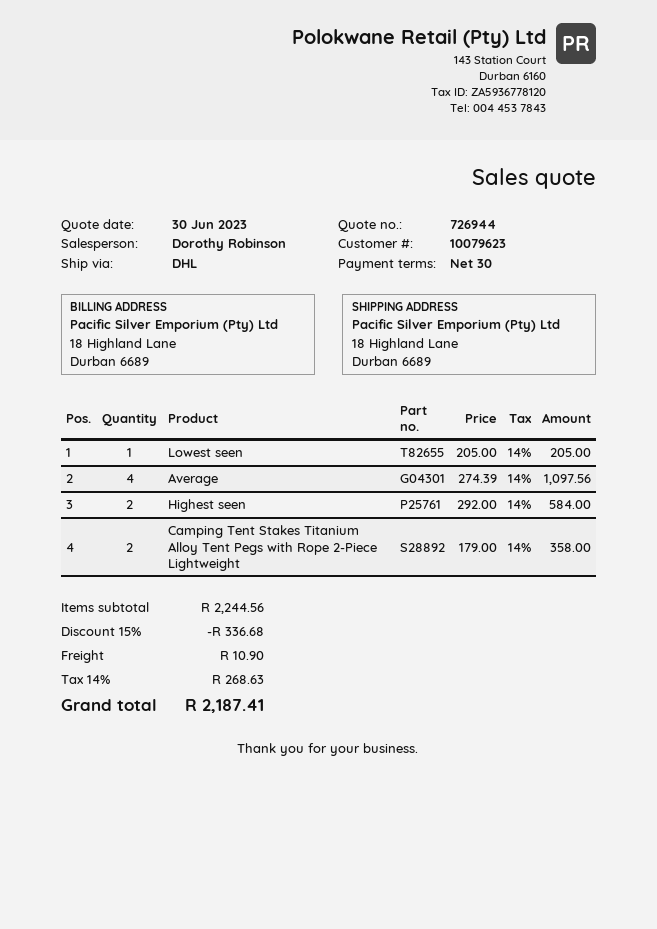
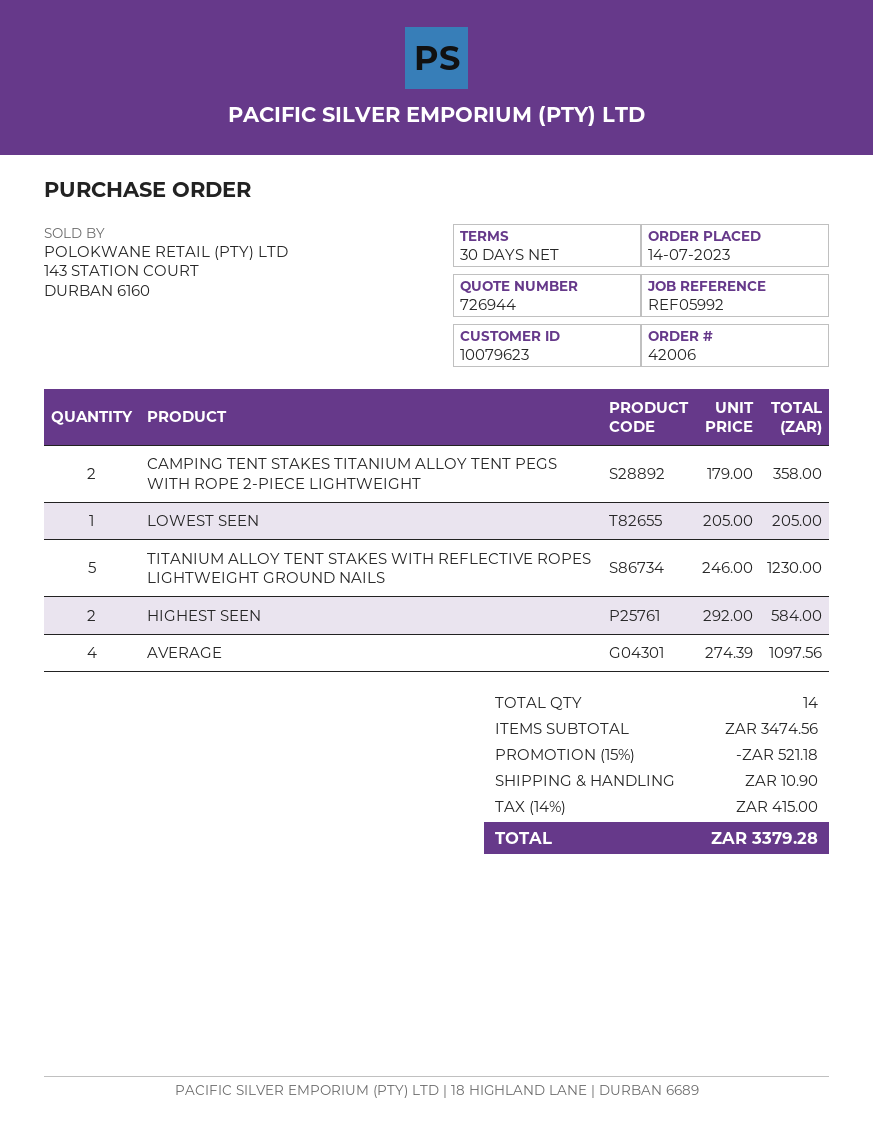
TITANIUM ALLOY TENT STAKES WITH REFLECTIVE ROPES LIGHTWEIGHT GROUND NAILS: none -> 5 x 246.00 = 1230.00
subtotal: 2244.56 -> 3474.56
discount: 15% = 336.68 -> 15% = 521.18
tax: 14% = 268.63 -> 14% = 415.00
total: 2187.41 -> 3379.28

